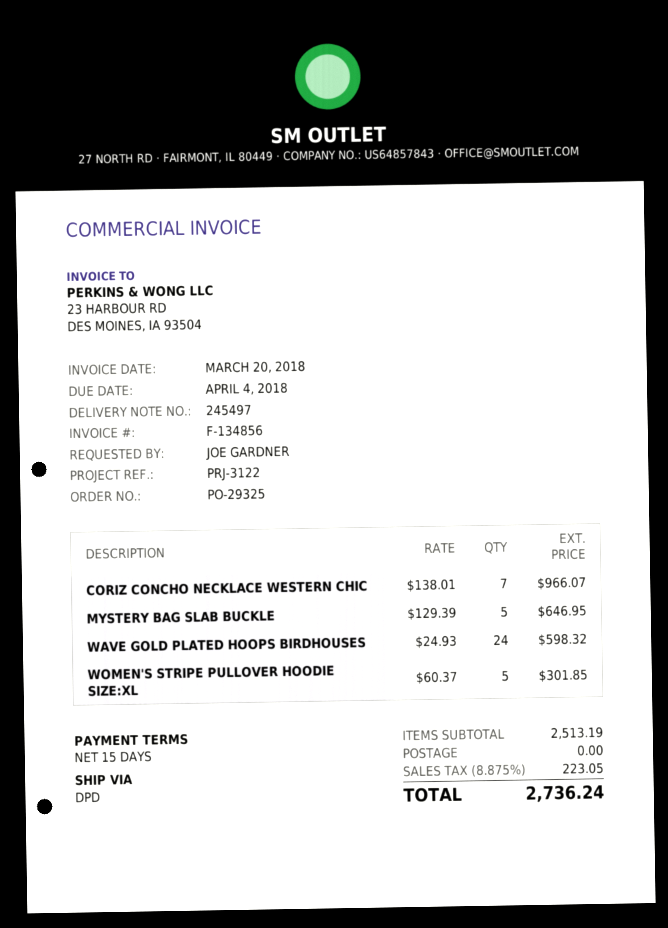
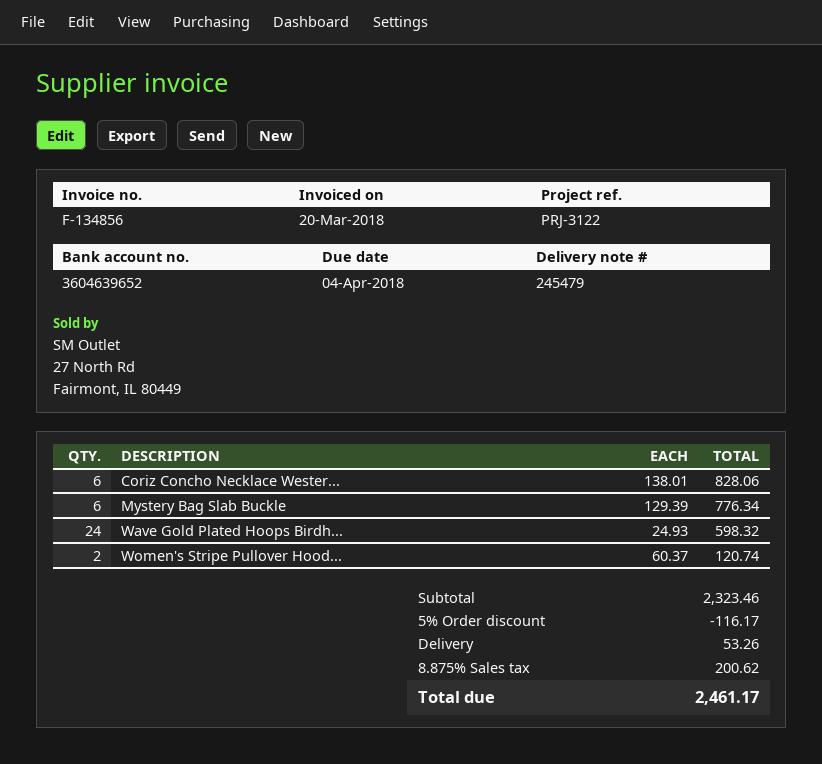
delivery note number: 245497 -> 245479
CORIZ CONCHO NECKLACE WESTERN CHIC: 7 x 138.01 = 966.07 -> 6 x 138.01 = 828.06
MYSTERY BAG SLAB BUCKLE: 5 x 129.39 = 646.95 -> 6 x 129.39 = 776.34
WOMEN'S STRIPE PULLOVER HOODIE SIZE:XL: 5 x 60.37 = 301.85 -> 2 x 60.37 = 120.74
subtotal: 2513.19 -> 2323.46
discount: none -> 5% = 116.17
shipping: 0.00 -> 53.26
tax: 8.875% = 223.05 -> 8.875% = 200.62
total: 2736.24 -> 2461.17

